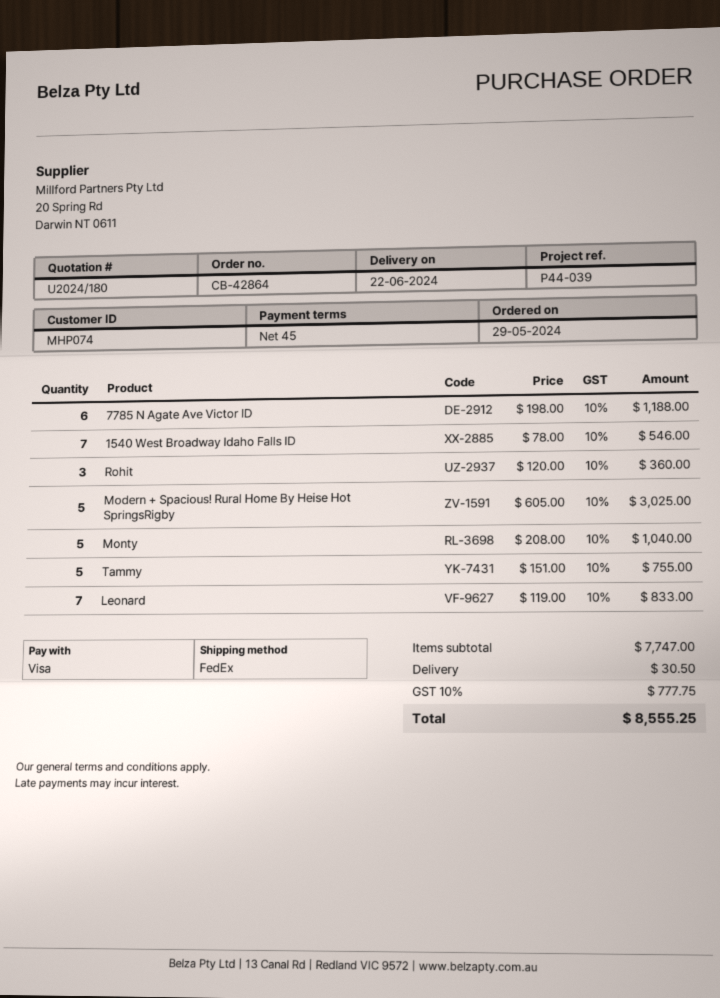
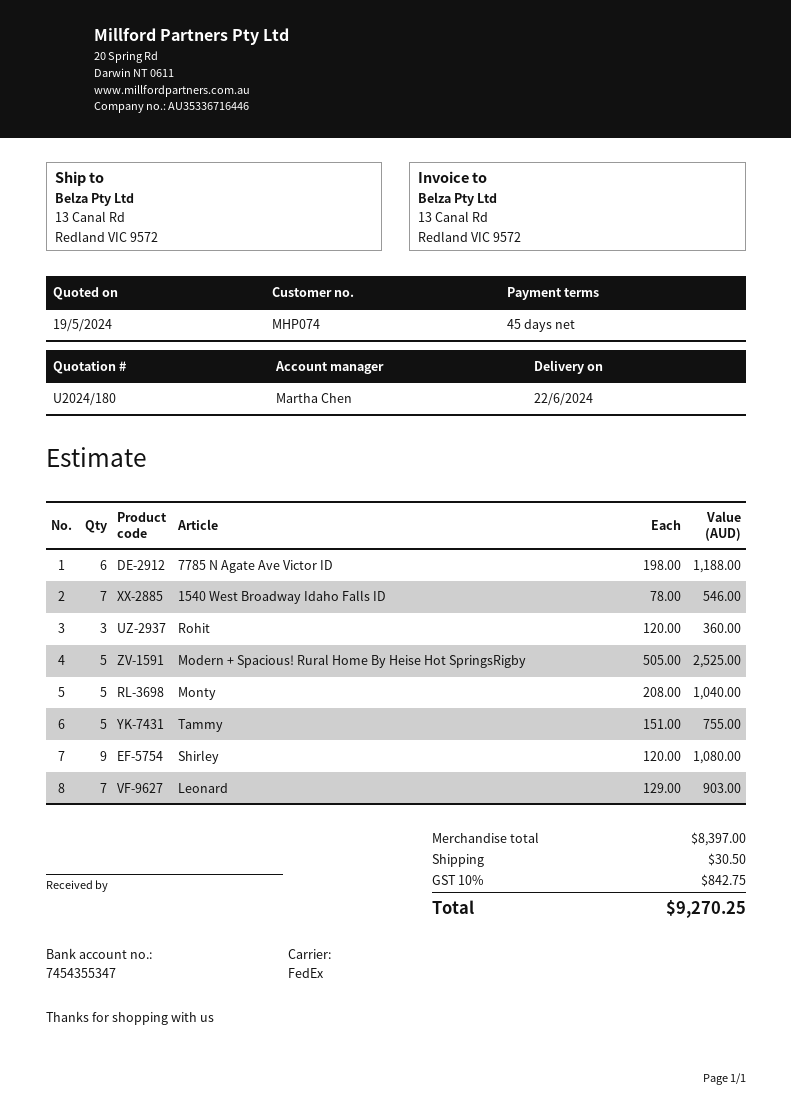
Modern + Spacious! Rural Home By Heise Hot SpringsRigby: 5 x 605.00 = 3025.00 -> 5 x 505.00 = 2525.00
Leonard: 7 x 119.00 = 833.00 -> 7 x 129.00 = 903.00
Shirley: none -> 9 x 120.00 = 1080.00
subtotal: 7747.00 -> 8397.00
tax: 10% = 777.75 -> 10% = 842.75
total: 8555.25 -> 9270.25

